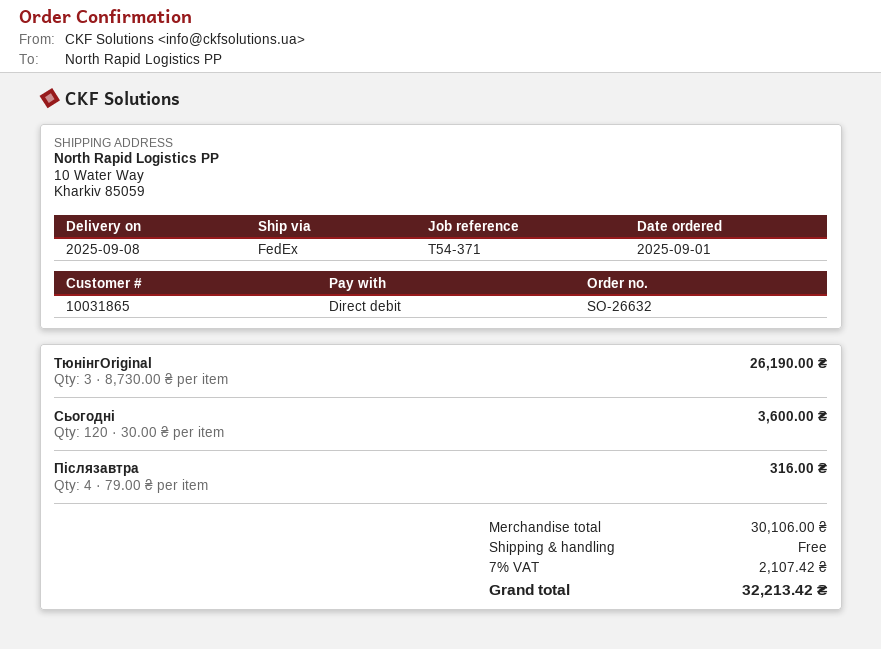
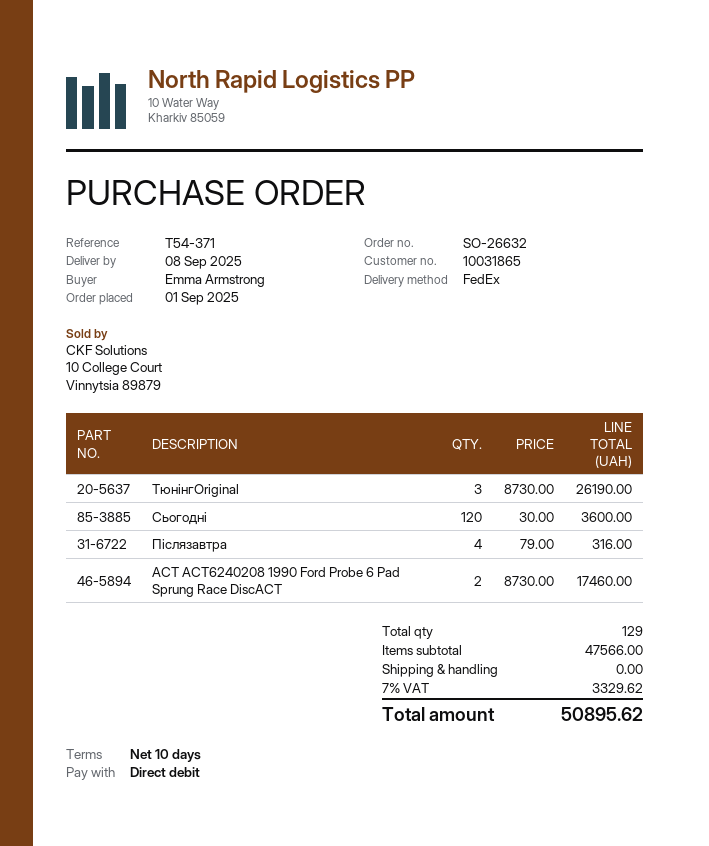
ACT ACT6240208 1990 Ford Probe 6 Pad Sprung Race DiscACT: none -> 2 x 8730.00 = 17460.00
subtotal: 30106.00 -> 47566.00
tax: 7% = 2107.42 -> 7% = 3329.62
total: 32213.42 -> 50895.62

